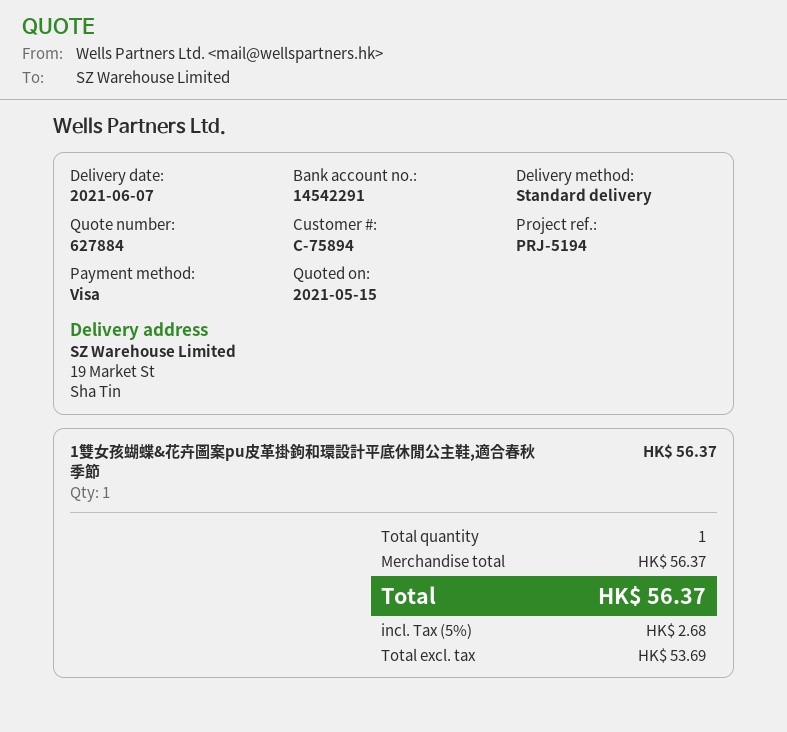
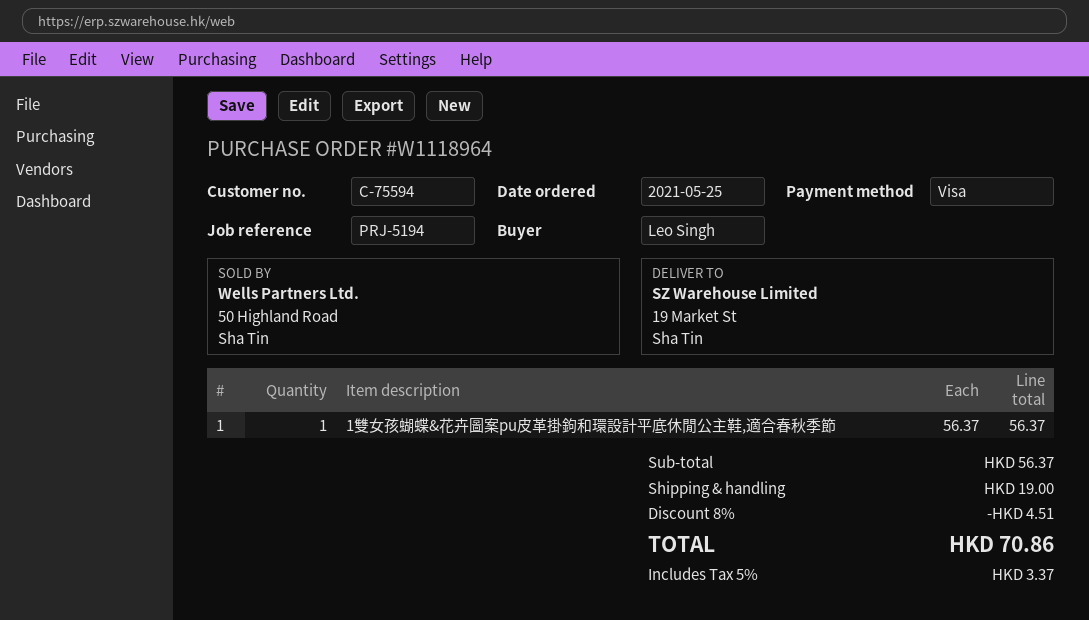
customer number: C-75894 -> C-75594
discount: none -> 8% = 4.51
shipping: none -> 19.00
tax: 5% = 2.68 -> 5% = 3.37
total: 56.37 -> 70.86

